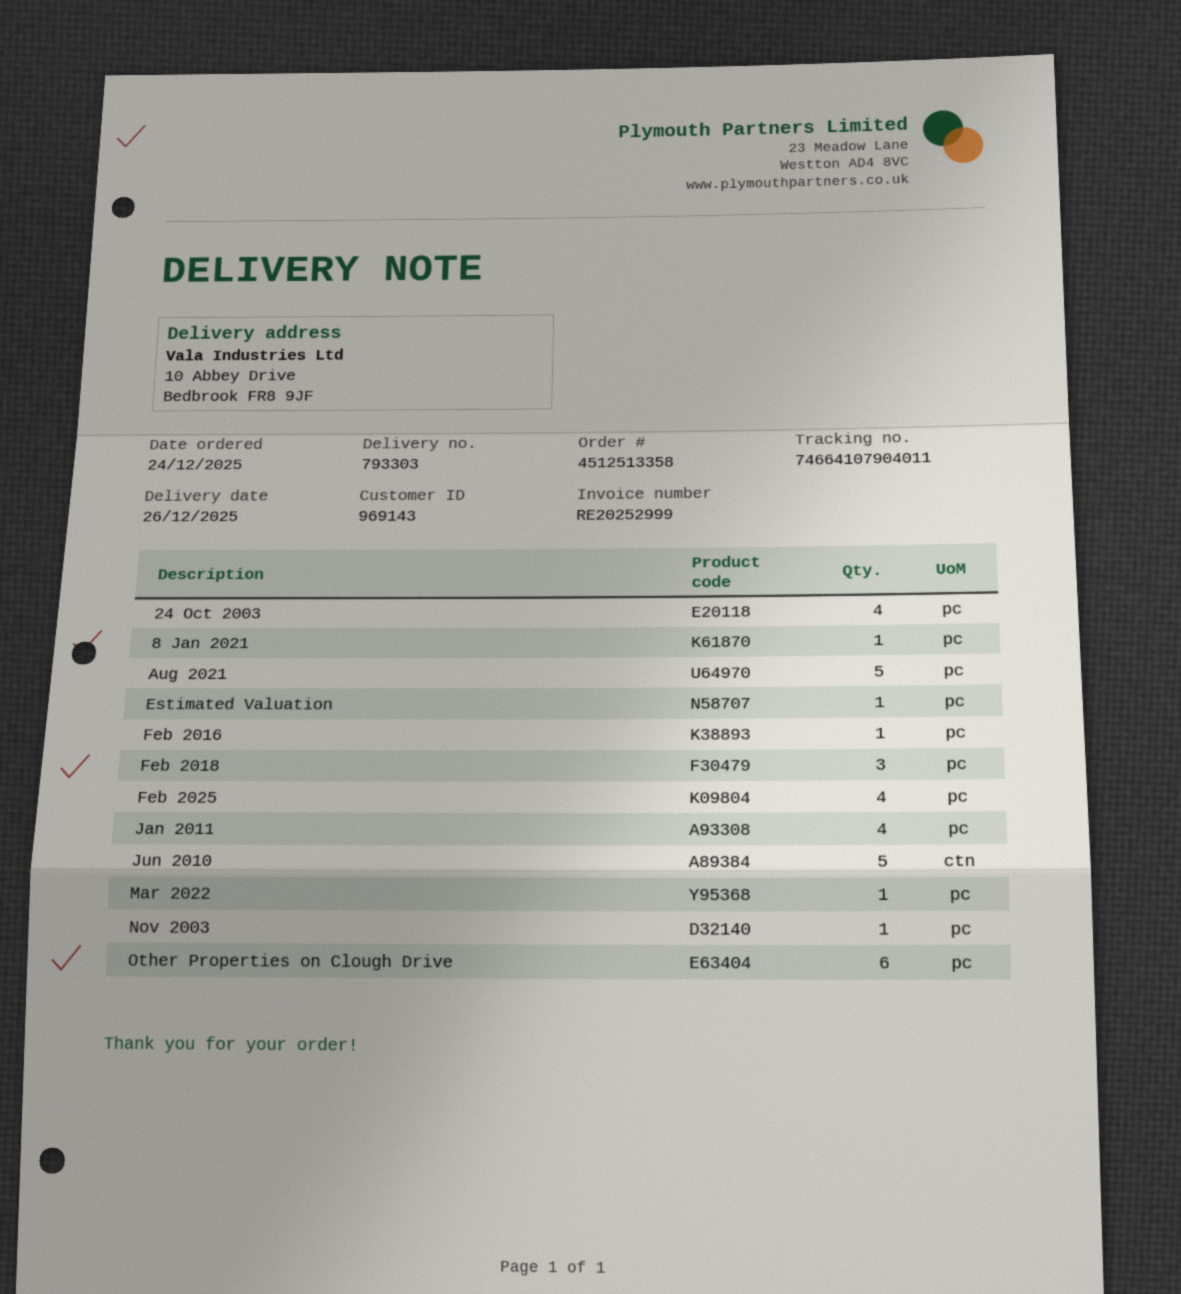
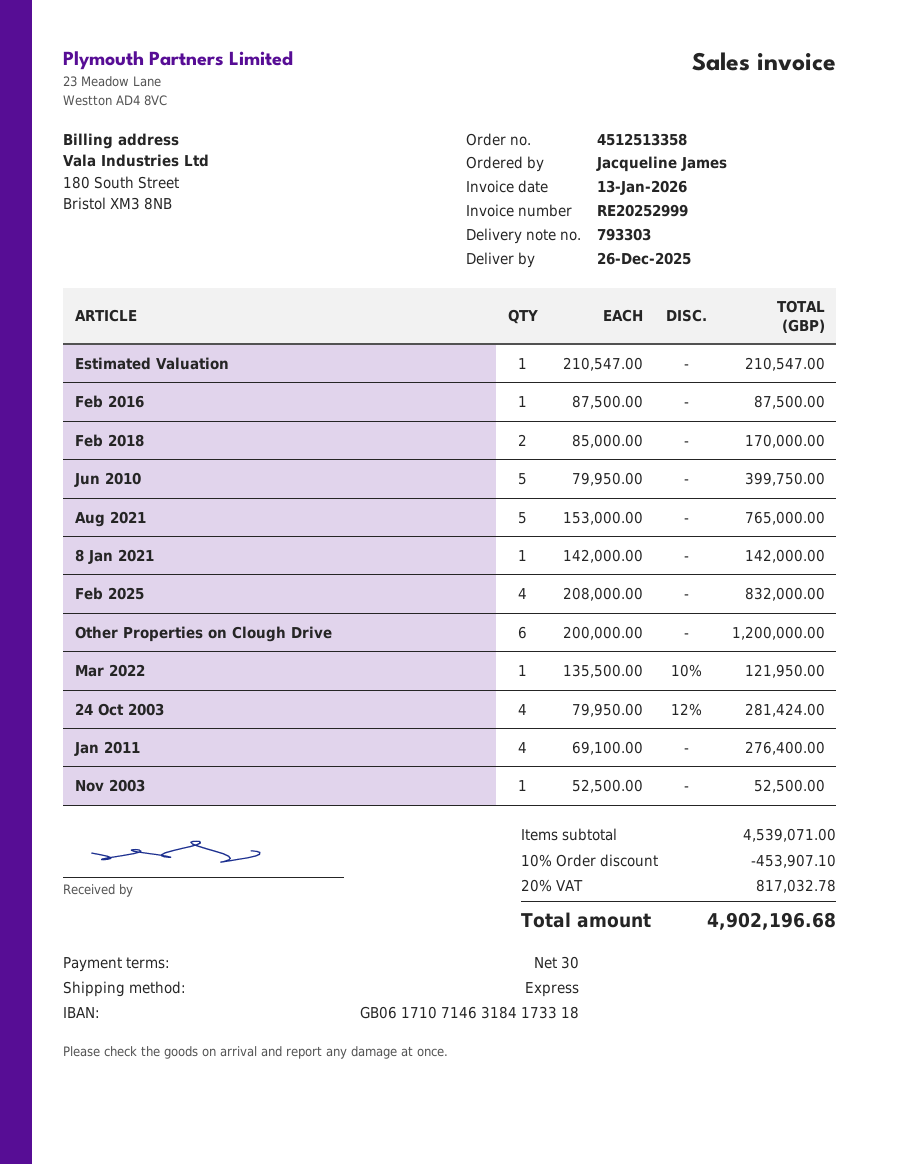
Feb 2018: 3 -> 2

